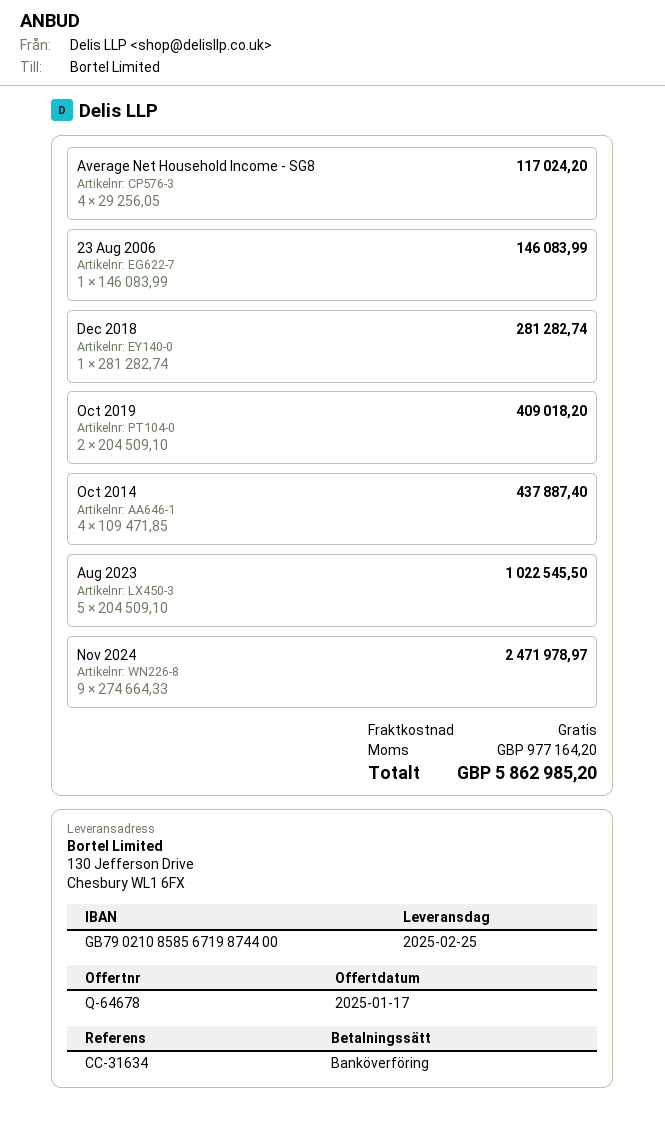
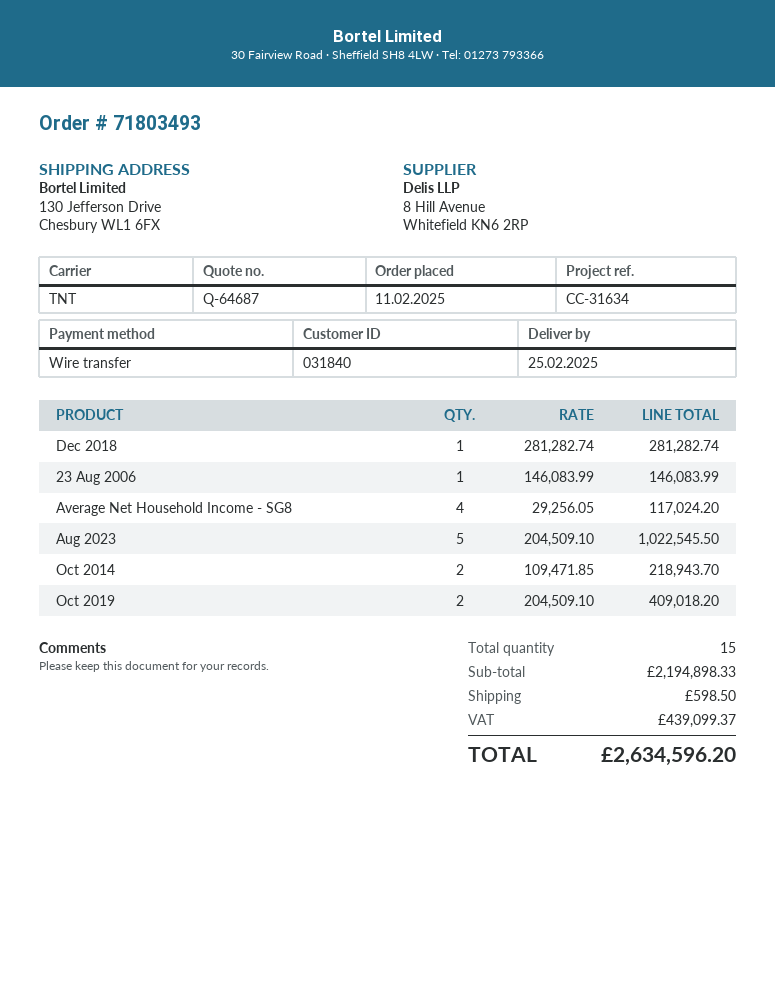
quote number: Q-64678 -> Q-64687
Oct 2014: 4 x 109471.85 = 437887.40 -> 2 x 109471.85 = 218943.70
Nov 2024: 9 x 274664.33 = 2471978.97 -> none
shipping: 0.00 -> 598.50
tax: 977164.20 -> 439099.37
total: 5862985.20 -> 2634596.20

